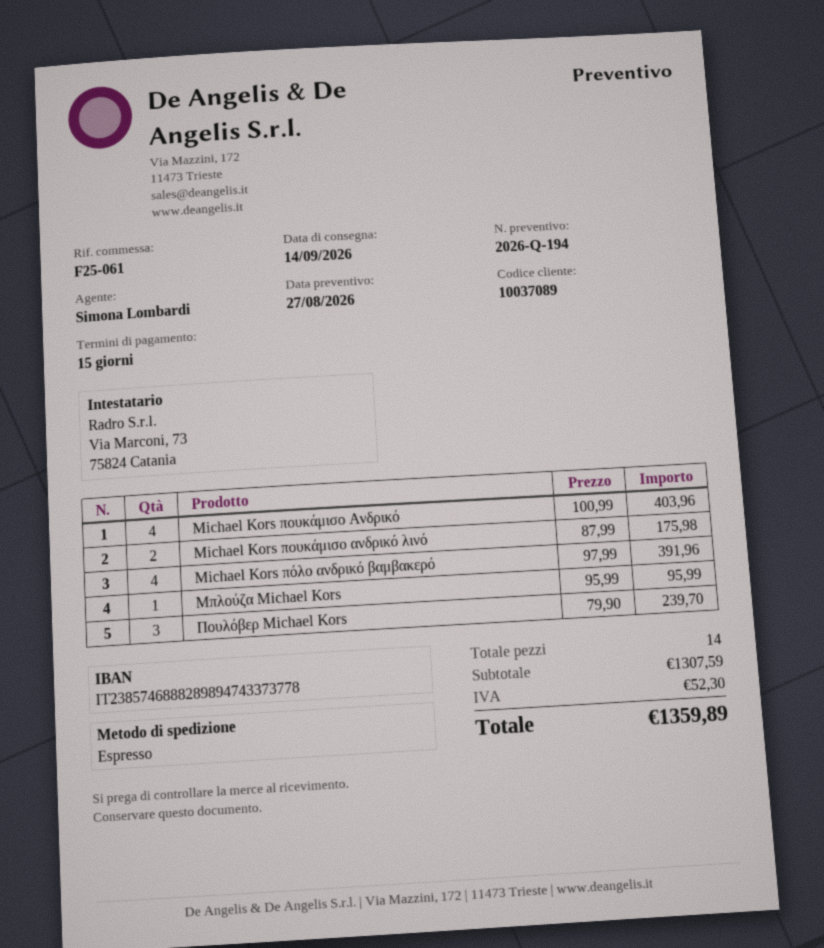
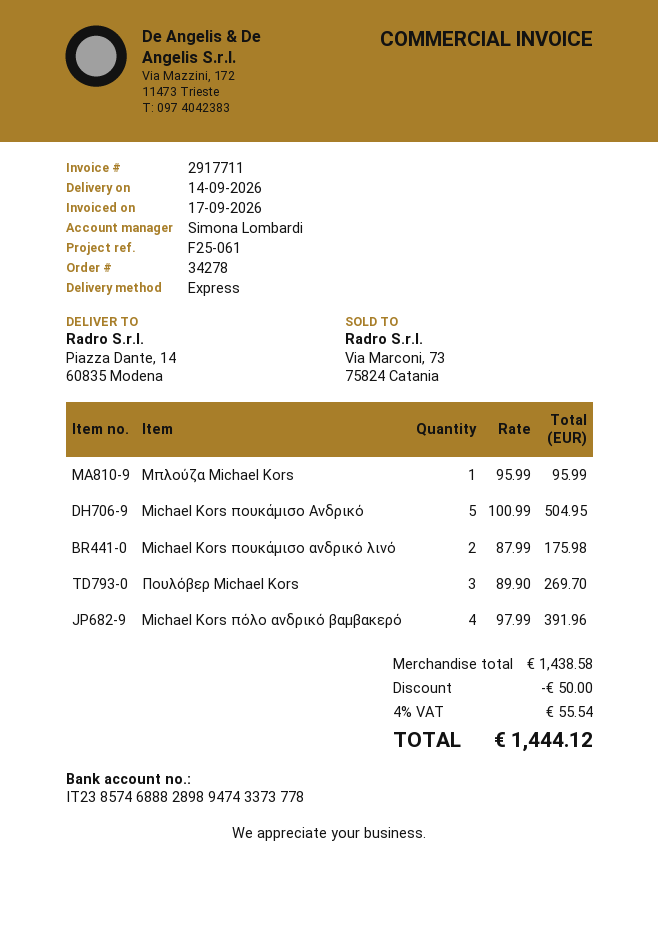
Michael Kors πουκάμισο Ανδρικό: 4 x 100.99 = 403.96 -> 5 x 100.99 = 504.95
Πουλόβερ Michael Kors: 3 x 79.90 = 239.70 -> 3 x 89.90 = 269.70
subtotal: 1307.59 -> 1438.58
discount: none -> 50.00
tax: 52.30 -> 55.54
total: 1359.89 -> 1444.12

